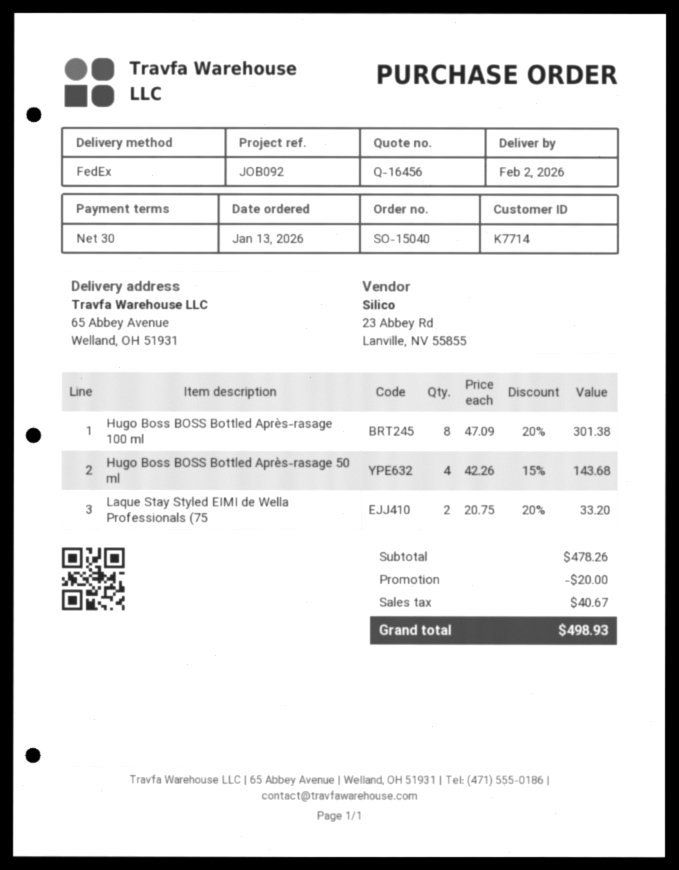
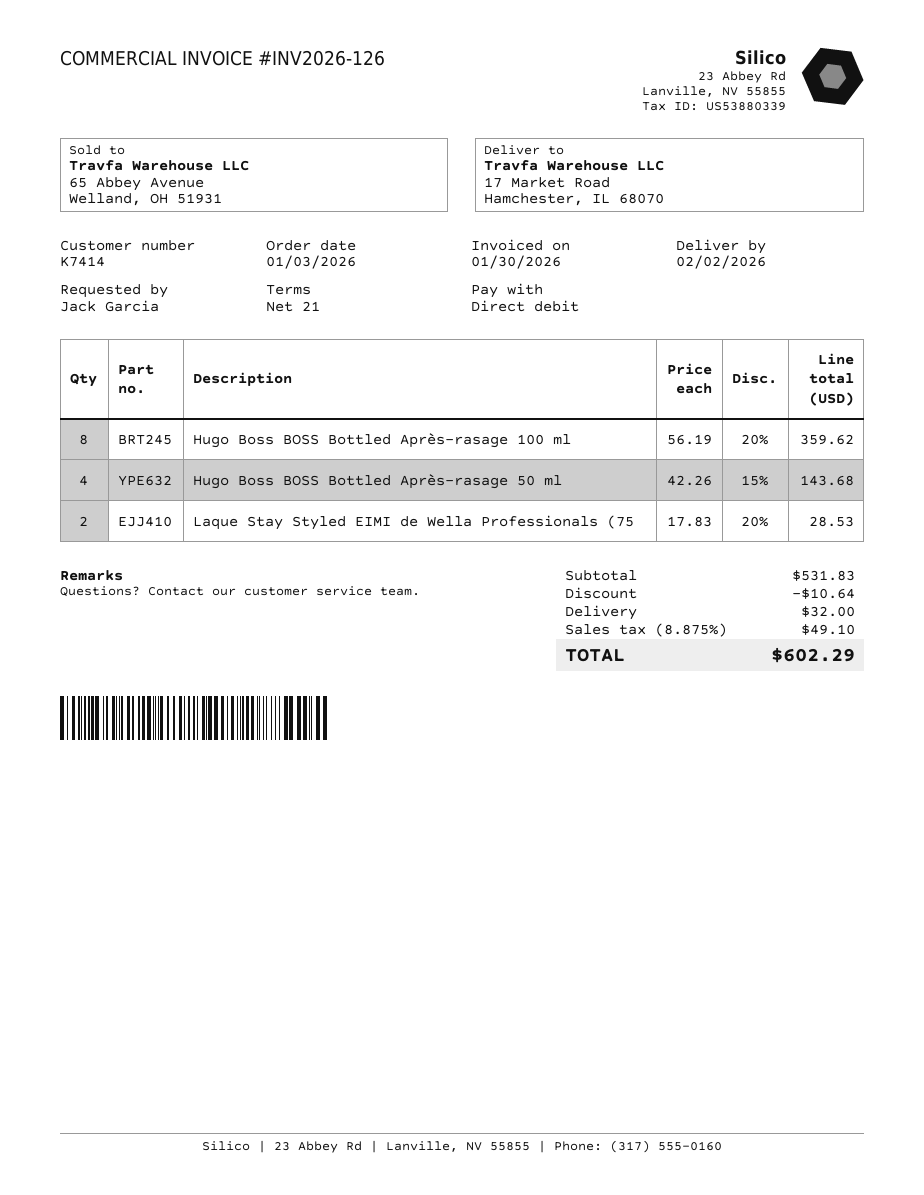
order date: 2026-01-13 -> 2026-01-03
payment terms: 30 days -> 21 days
customer number: K7714 -> K7414
ship to: 65 Abbey Avenue, Welland, OH 51931 -> 17 Market Road, Hamchester, IL 68070
Hugo Boss BOSS Bottled Après-rasage 100 ml: 8 x 47.09 - 20% = 301.38 -> 8 x 56.19 - 20% = 359.62
Laque Stay Styled EIMI de Wella Professionals (75: 2 x 20.75 - 20% = 33.20 -> 2 x 17.83 - 20% = 28.53
subtotal: 478.26 -> 531.83
discount: 20.00 -> 10.64
shipping: none -> 32.00
tax: 40.67 -> 49.10
total: 498.93 -> 602.29

